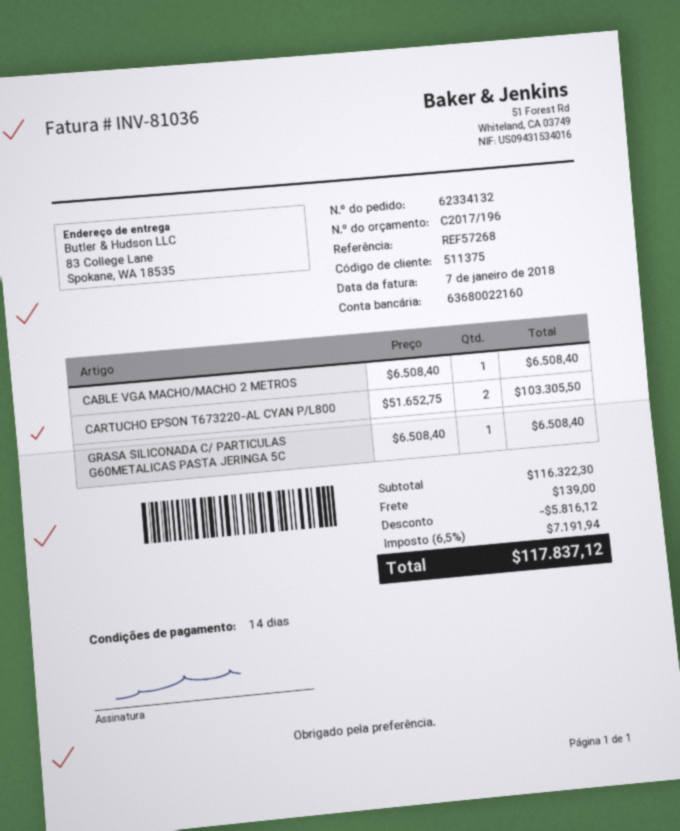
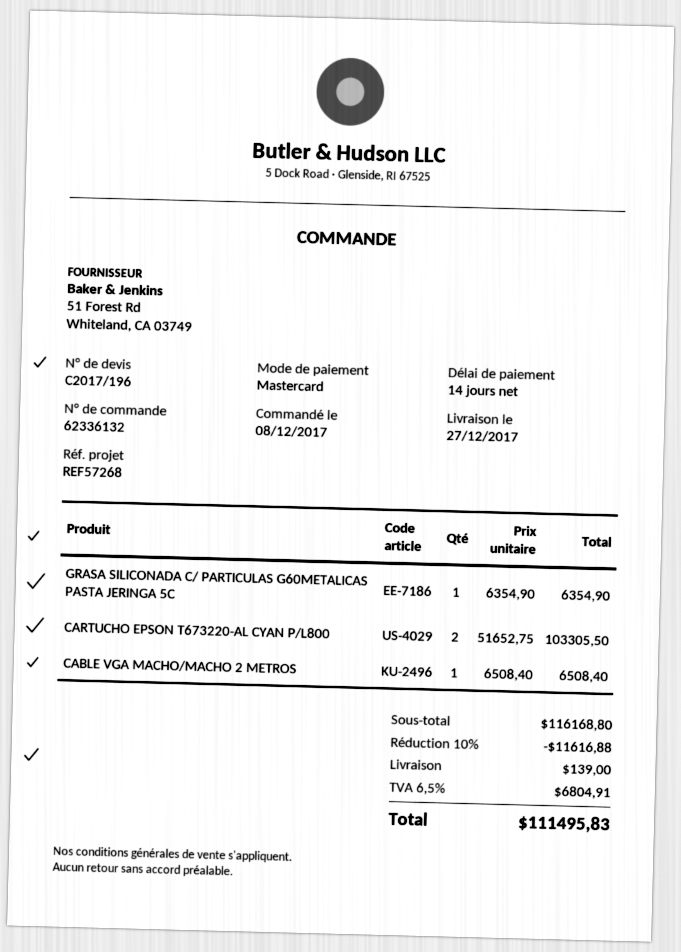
order number: 62334132 -> 62336132
GRASA SILICONADA C/ PARTICULAS G60METALICAS PASTA JERINGA 5C: 1 x 6508.40 = 6508.40 -> 1 x 6354.90 = 6354.90
subtotal: 116322.30 -> 116168.80
discount: 5816.12 -> 11616.88
tax: 6.5% = 7191.94 -> 6.5% = 6804.91
total: 117837.12 -> 111495.83

